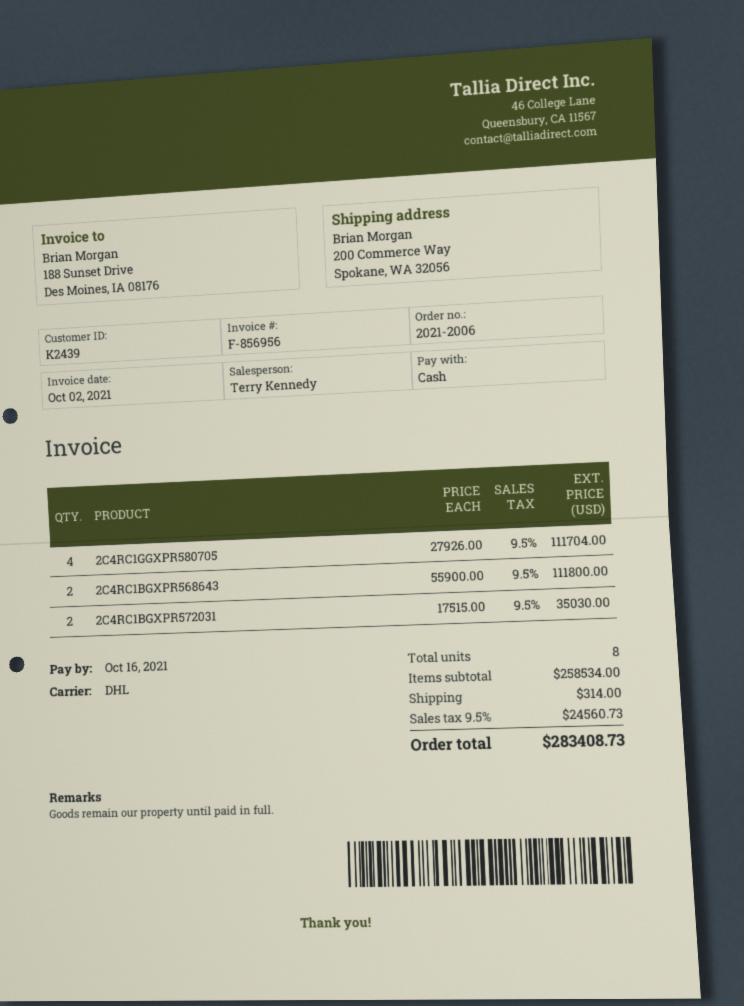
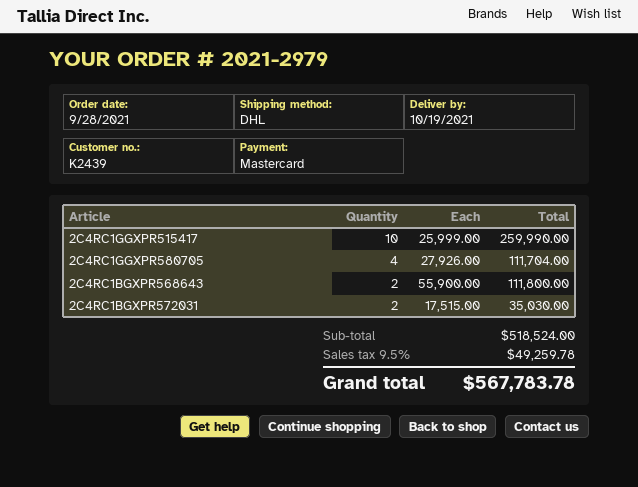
order number: 2021-2006 -> 2021-2979
payment method: cash -> Mastercard
2C4RC1GGXPR515417: none -> 10 x 25999.00 = 259990.00
subtotal: 258534.00 -> 518524.00
shipping: 314.00 -> none
tax: 9.5% = 24560.73 -> 9.5% = 49259.78
total: 283408.73 -> 567783.78

